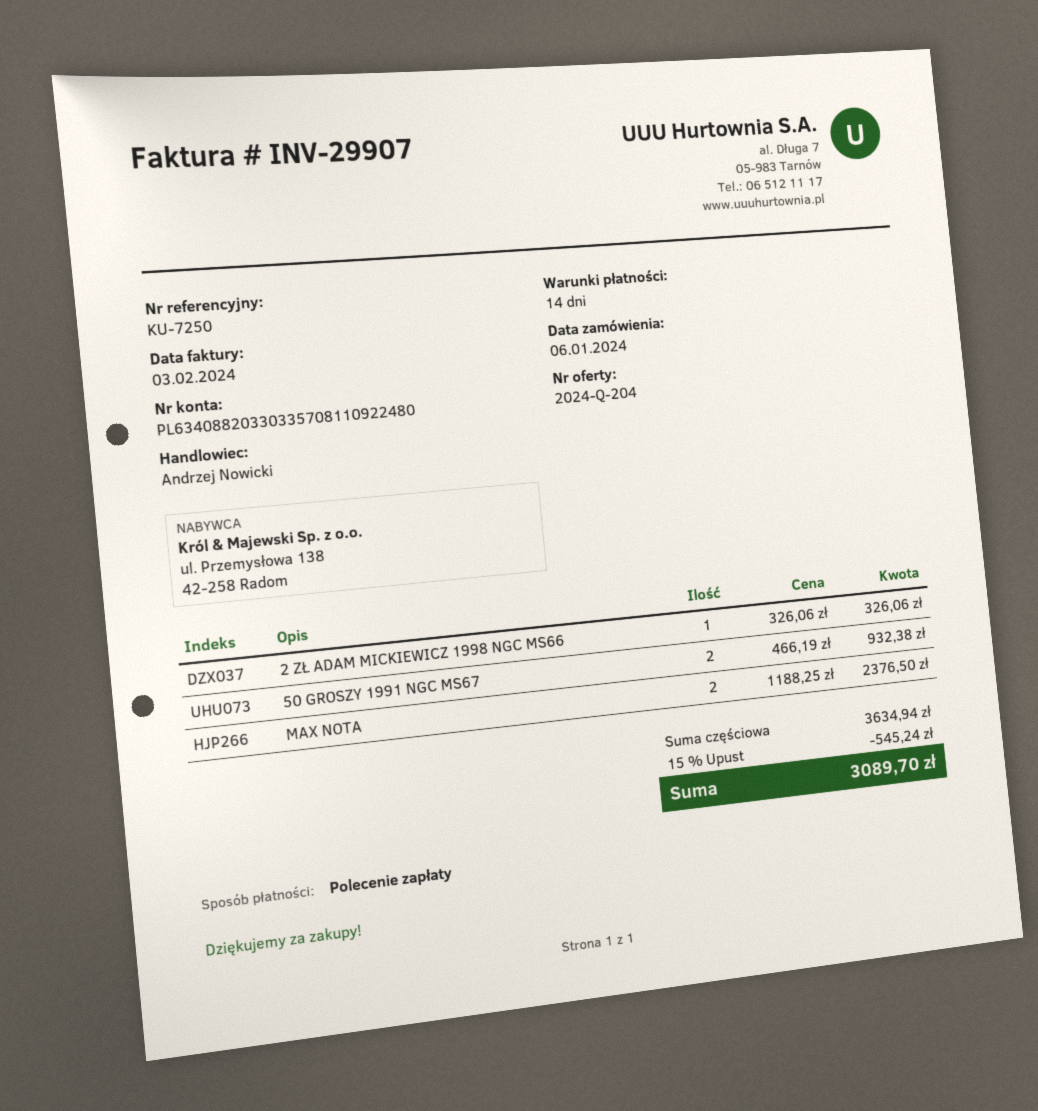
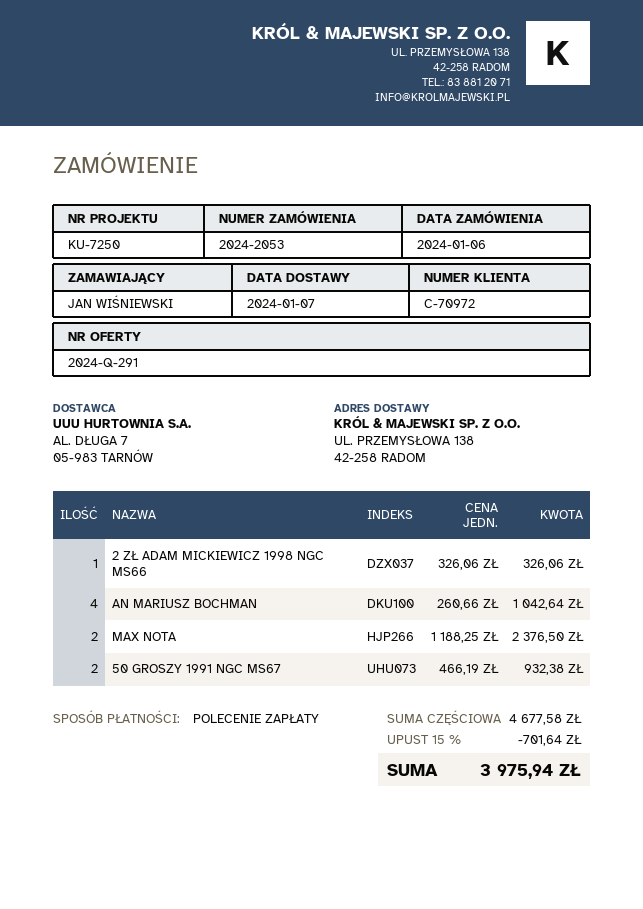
quote number: 2024-Q-204 -> 2024-Q-291
AN MARIUSZ BOCHMAN: none -> 4 x 260.66 = 1042.64
subtotal: 3634.94 -> 4677.58
discount: 15% = 545.24 -> 15% = 701.64
total: 3089.70 -> 3975.94

